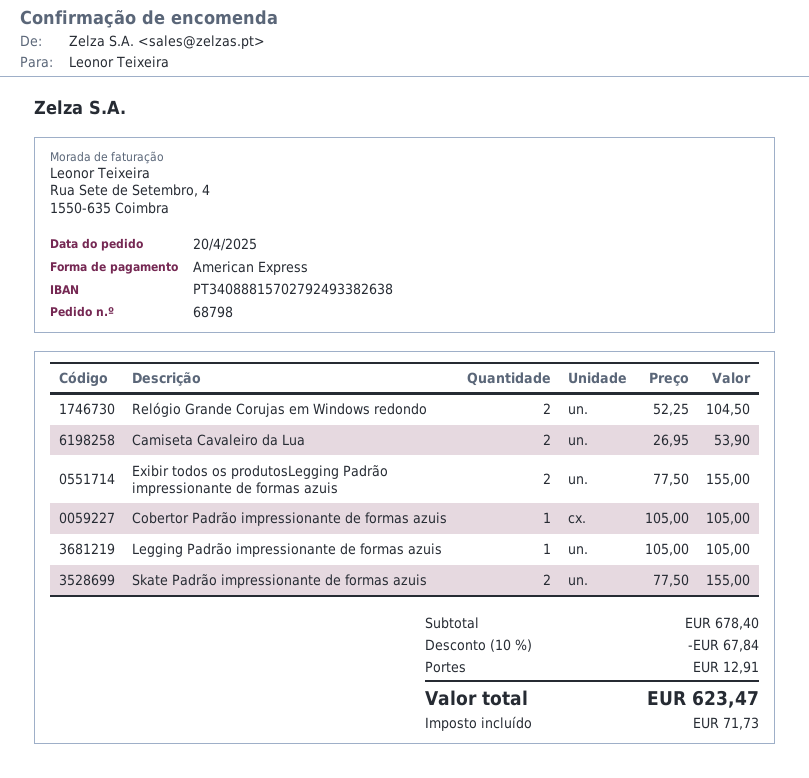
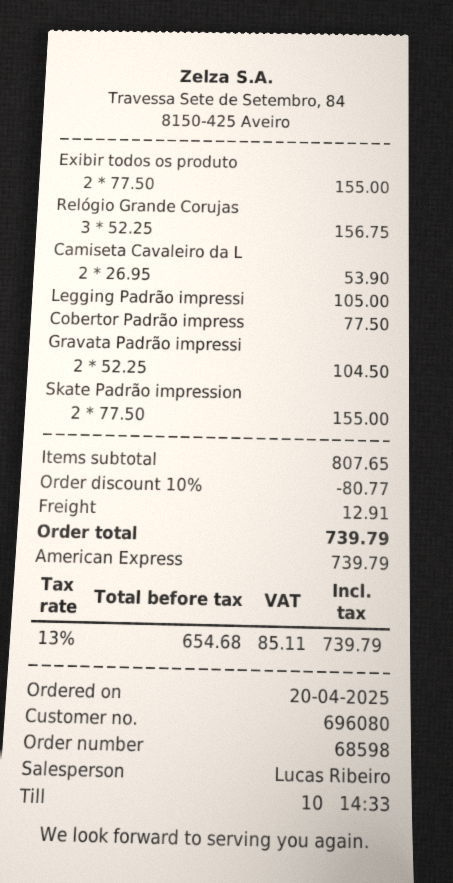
order number: 68798 -> 68598
Relógio Grande Corujas em Windows redondo: 2 x 52.25 = 104.50 -> 3 x 52.25 = 156.75
Cobertor Padrão impressionante de formas azuis: 1 x 105.00 = 105.00 -> 1 x 77.50 = 77.50
Gravata Padrão impressi: none -> 2 x 52.25 = 104.50
subtotal: 678.40 -> 807.65
discount: 10% = 67.84 -> 10% = 80.77
tax: 71.73 -> 85.11
total: 623.47 -> 739.79

